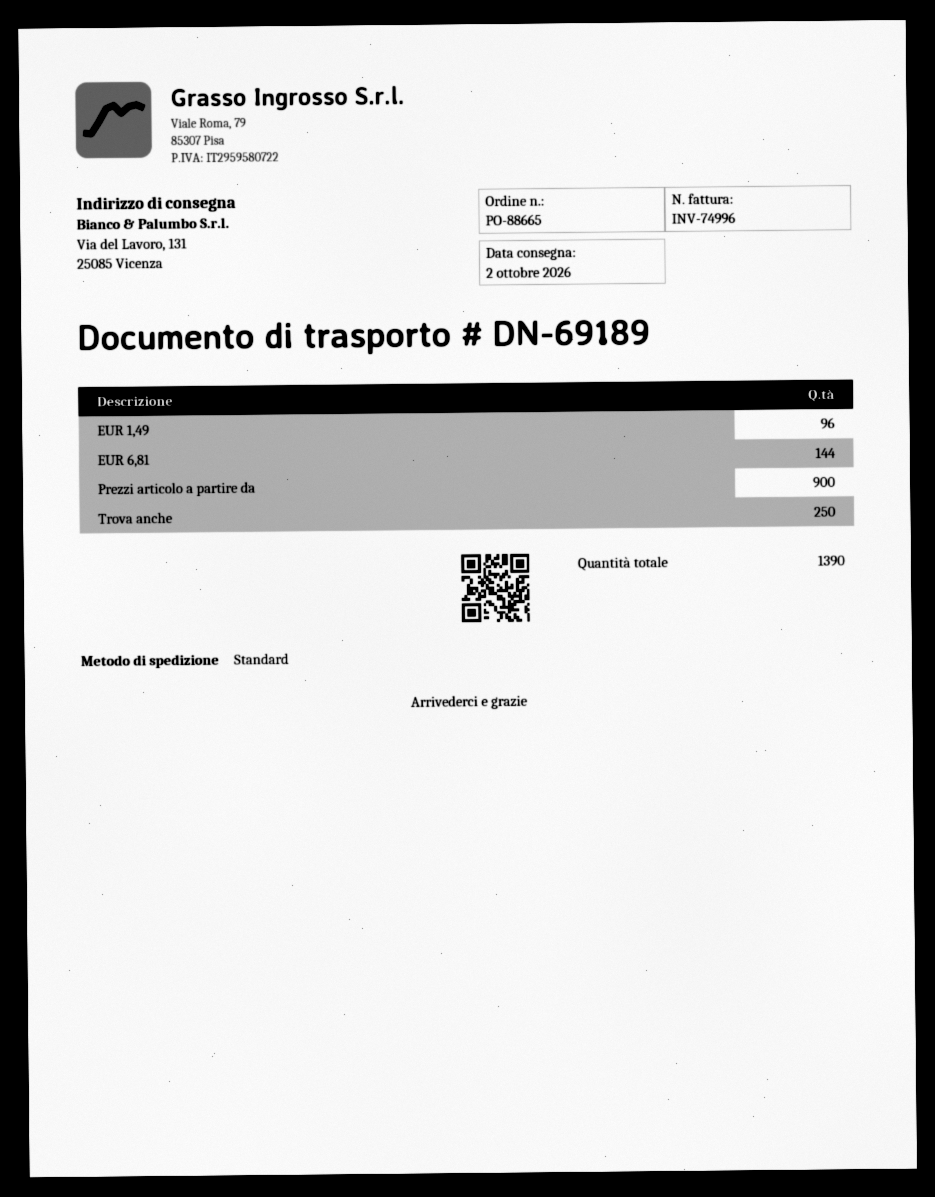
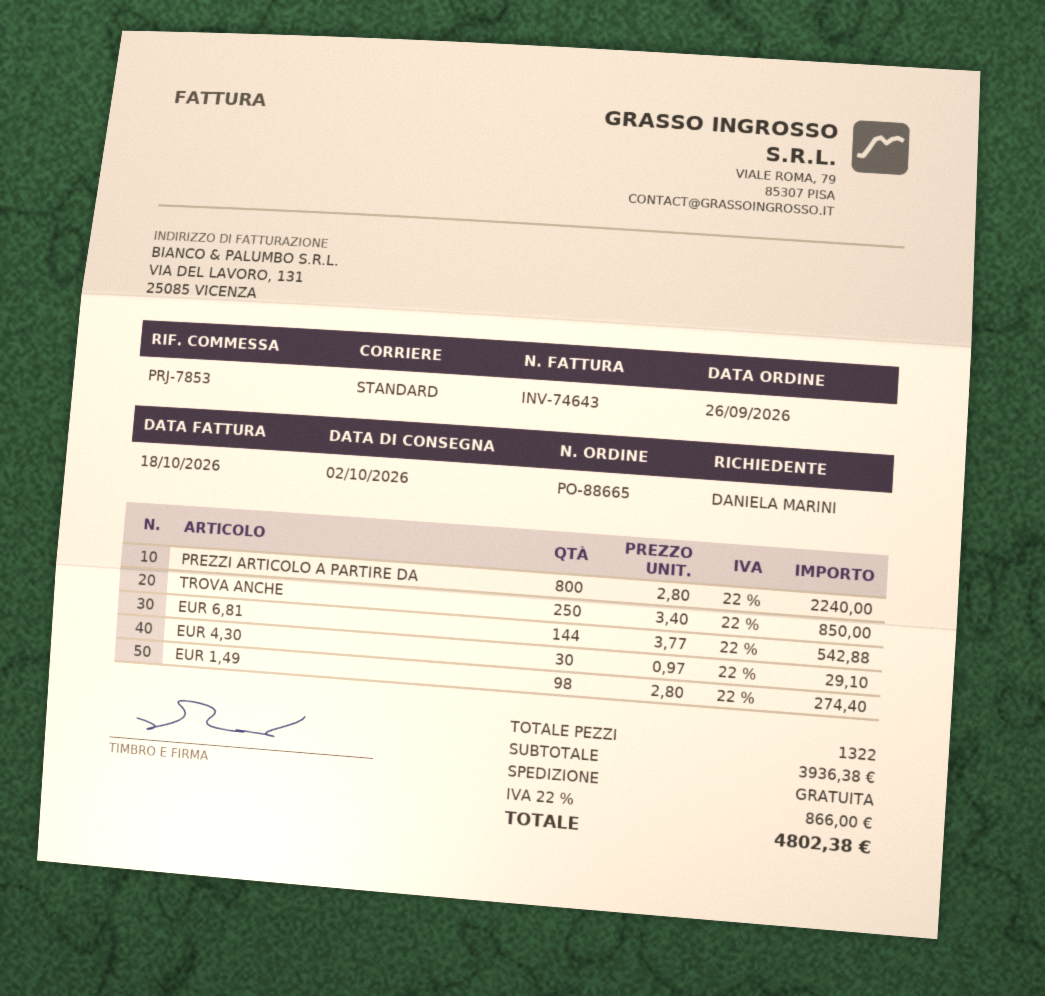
invoice number: INV-74996 -> INV-74643
EUR 1,49: 96 -> 98
Prezzi articolo a partire da: 900 -> 800
EUR 4,30: none -> 30
total quantity: 1390 -> 1322

